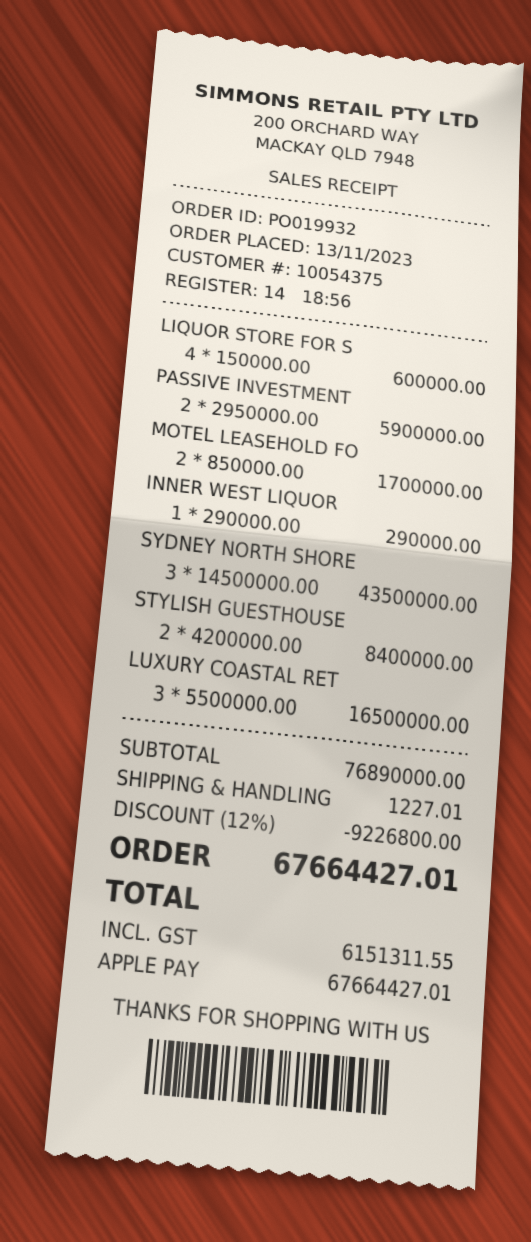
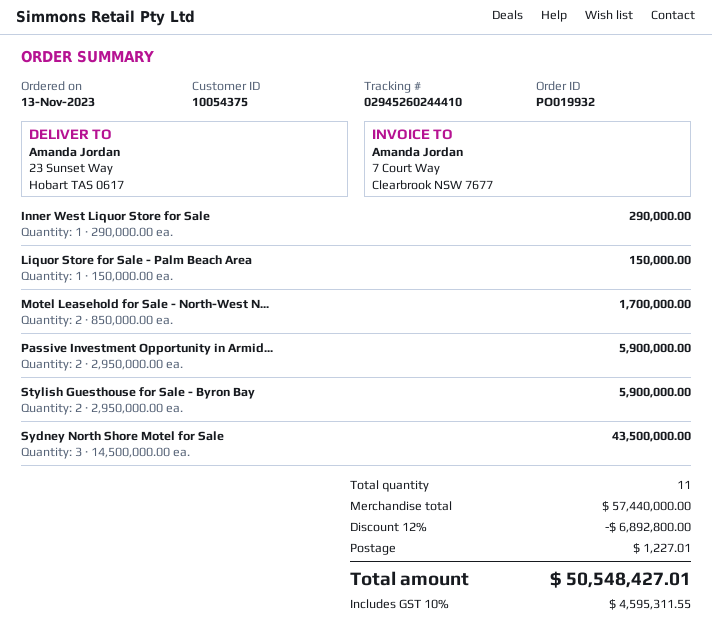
LIQUOR STORE FOR S: 4 x 150000.00 = 600000.00 -> 1 x 150000.00 = 150000.00
STYLISH GUESTHOUSE: 2 x 4200000.00 = 8400000.00 -> 2 x 2950000.00 = 5900000.00
LUXURY COASTAL RET: 3 x 5500000.00 = 16500000.00 -> none
subtotal: 76890000.00 -> 57440000.00
discount: 12% = 9226800.00 -> 12% = 6892800.00
tax: 6151311.55 -> 4595311.55
total: 67664427.01 -> 50548427.01

